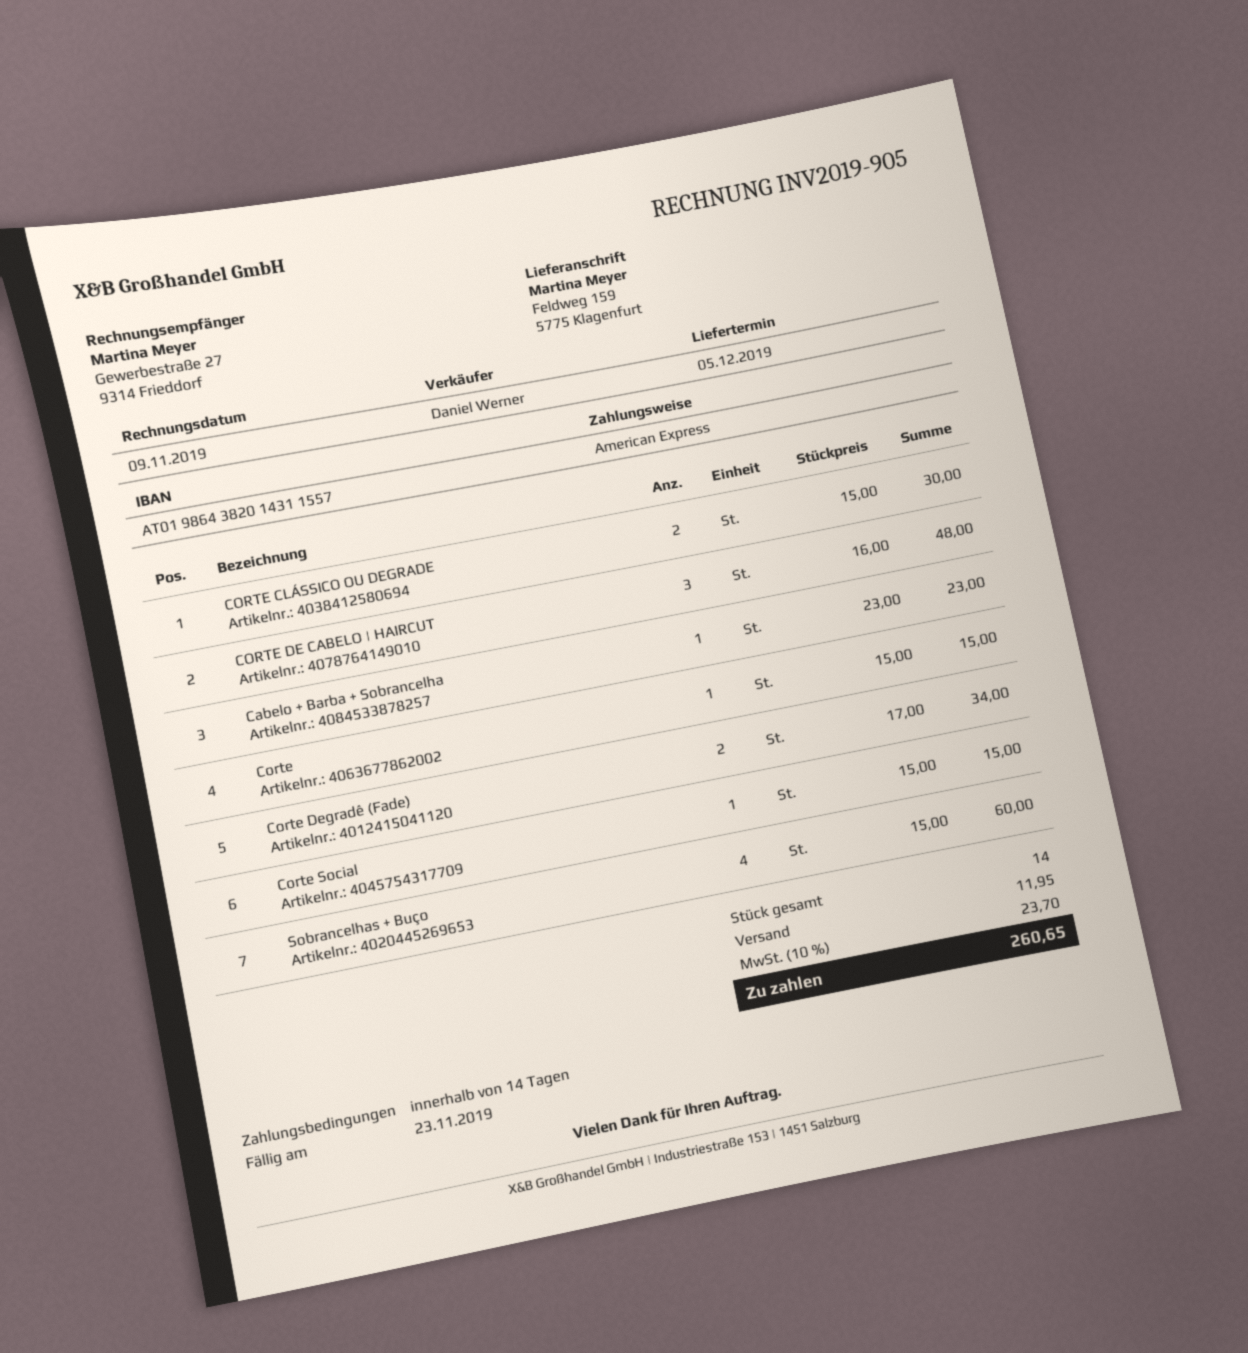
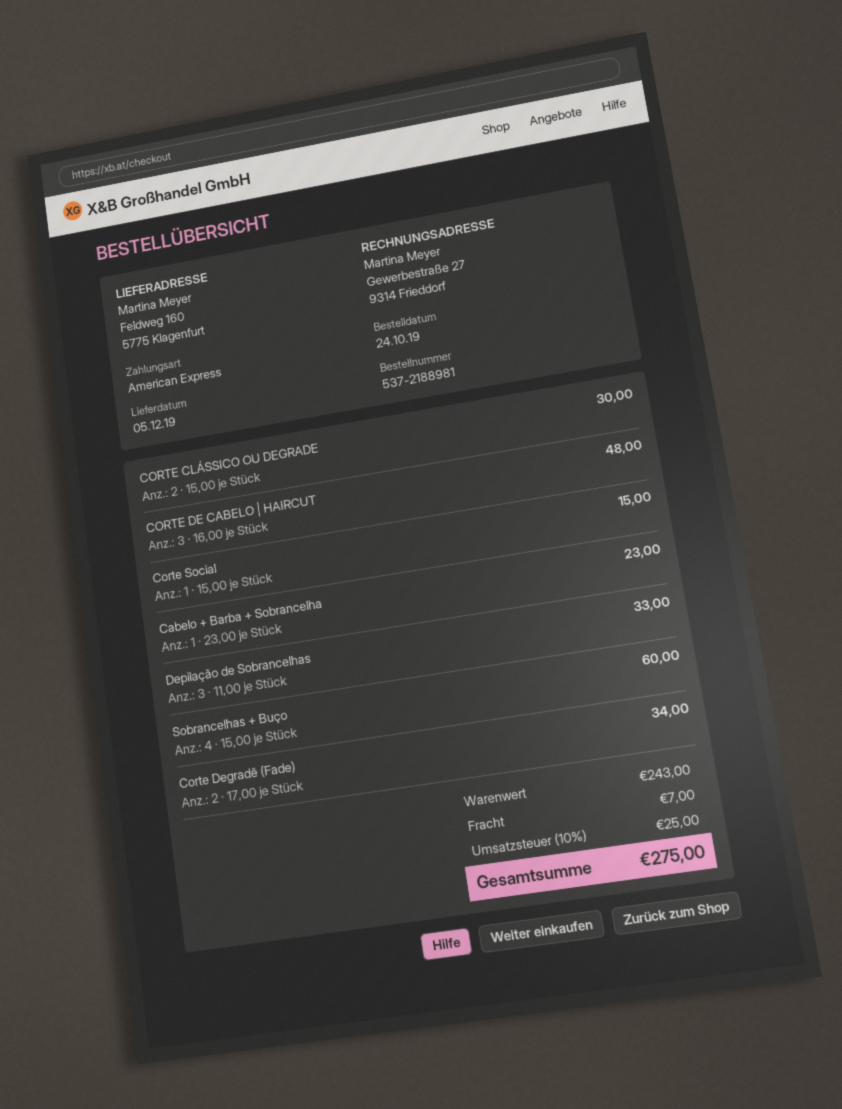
ship to: Feldweg 159, 5775 Klagenfurt -> Feldweg 160, 5775 Klagenfurt
Corte: 1 x 15.00 = 15.00 -> none
Depilação de Sobrancelhas: none -> 3 x 11.00 = 33.00
shipping: 11.95 -> 7.00
tax: 10% = 23.70 -> 10% = 25.00
total: 260.65 -> 275.00

